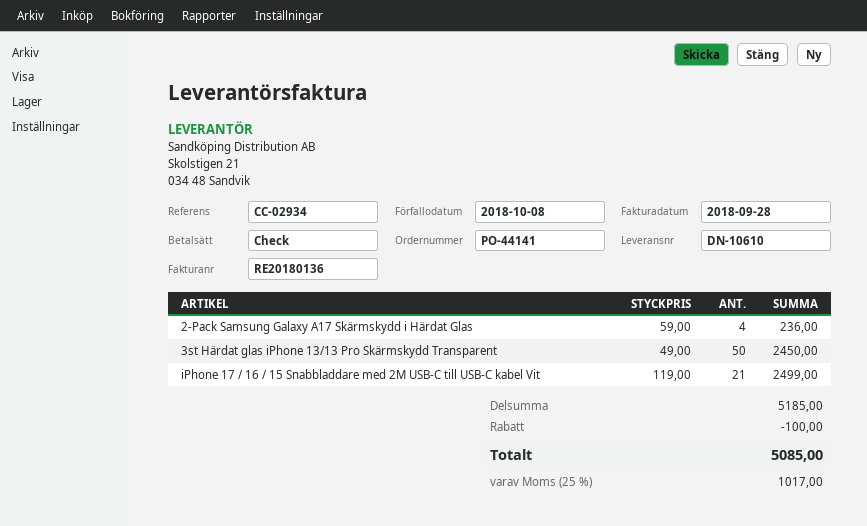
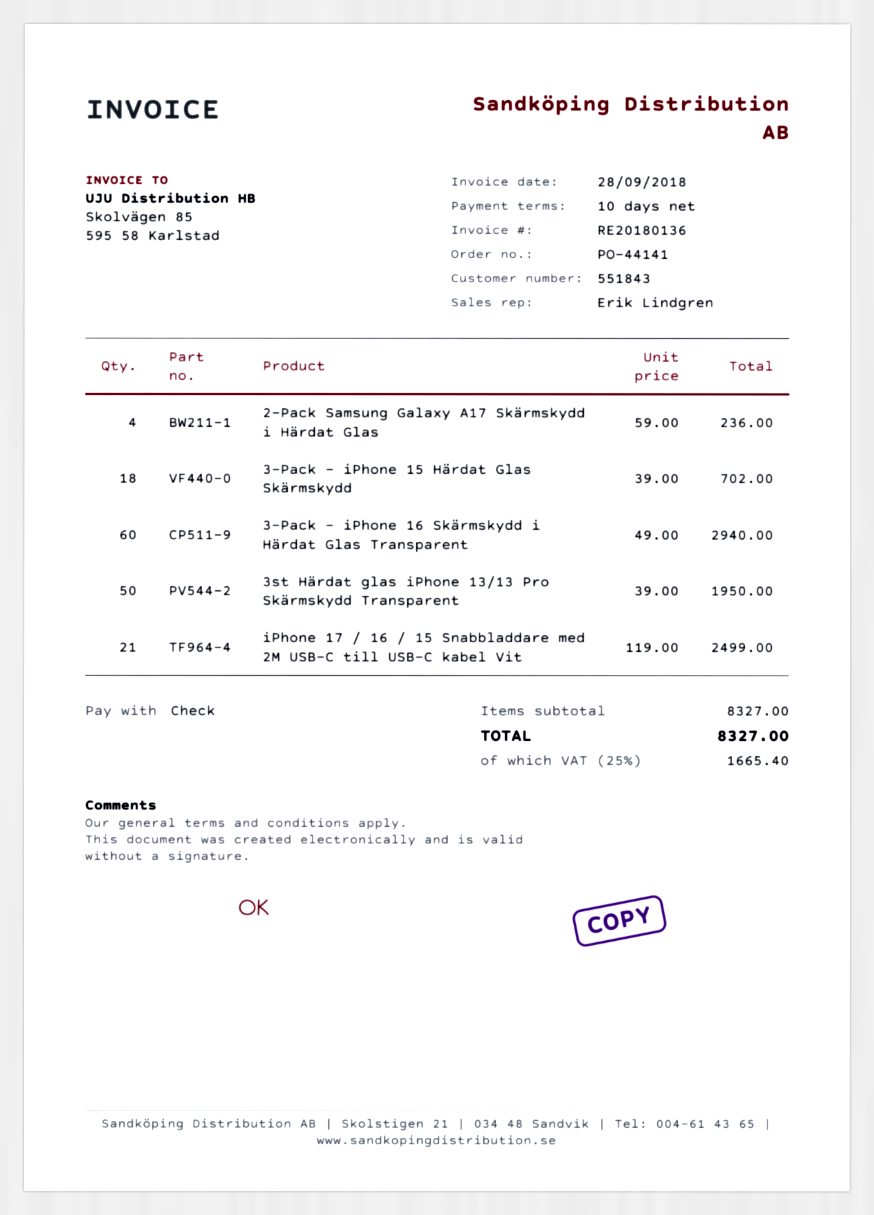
3st Härdat glas iPhone 13/13 Pro Skärmskydd Transparent: 50 x 49.00 = 2450.00 -> 50 x 39.00 = 1950.00
3-Pack - iPhone 15 Härdat Glas Skärmskydd: none -> 18 x 39.00 = 702.00
3-Pack - iPhone 16 Skärmskydd i Härdat Glas Transparent: none -> 60 x 49.00 = 2940.00
subtotal: 5185.00 -> 8327.00
discount: 100.00 -> none
tax: 25% = 1017.00 -> 25% = 1665.40
total: 5085.00 -> 8327.00

